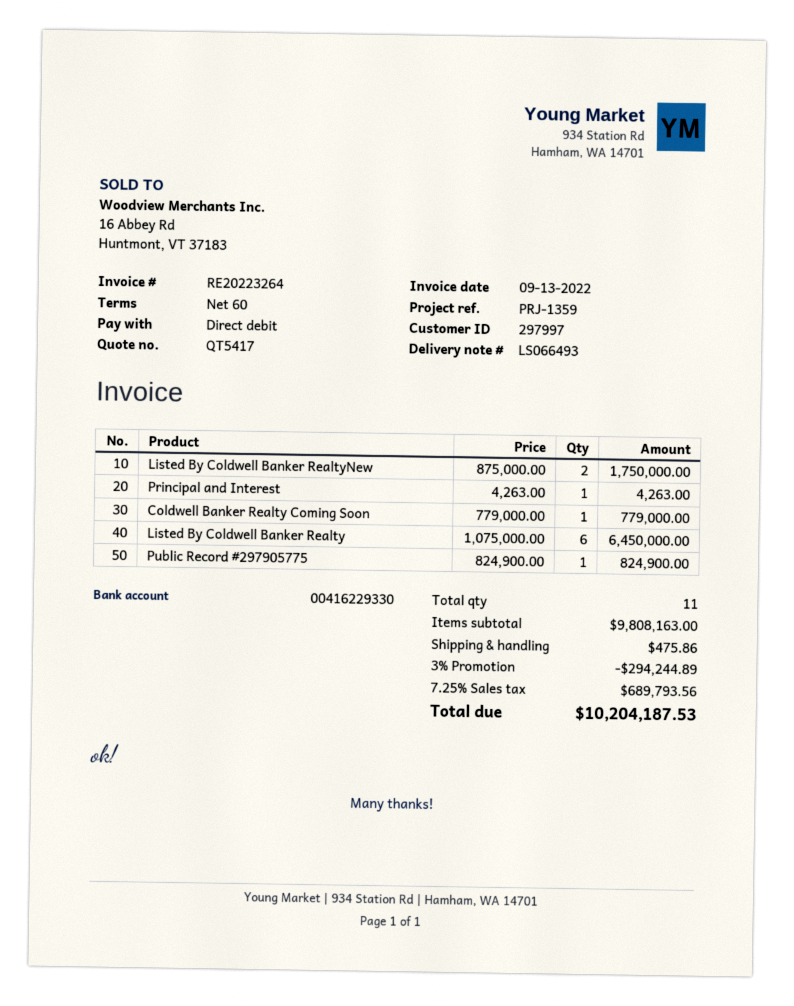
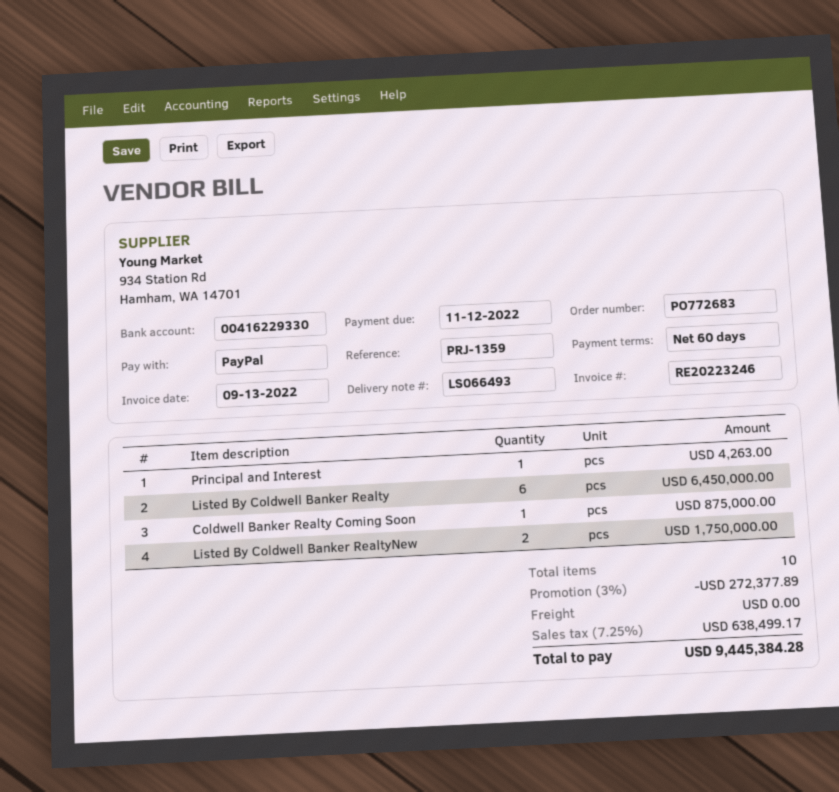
invoice number: RE20223264 -> RE20223246
payment method: direct debit -> PayPal
Coldwell Banker Realty Coming Soon: 1 for 779000.00 -> 1 for 875000.00
Public Record #297905775: 1 for 824900.00 -> none
total quantity: 11 -> 10
discount: 3% = 294244.89 -> 3% = 272377.89
shipping: 475.86 -> 0.00
tax: 7.25% = 689793.56 -> 7.25% = 638499.17
total: 10204187.53 -> 9445384.28

